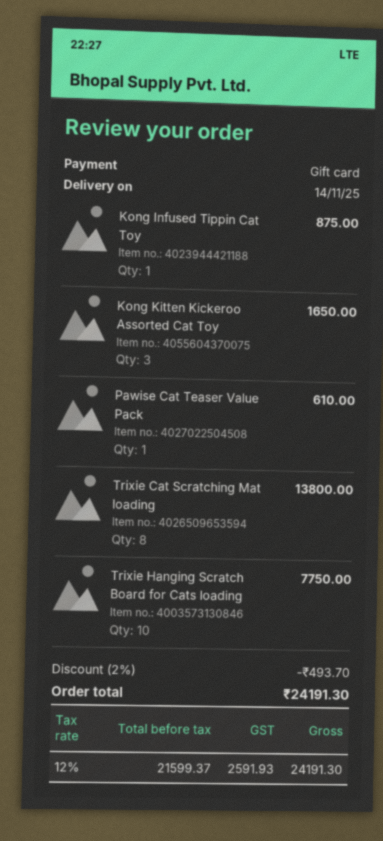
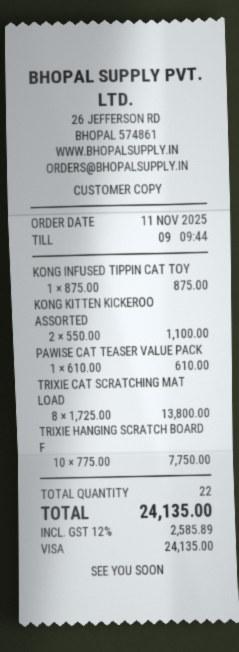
payment method: gift card -> Visa
Kong Kitten Kickeroo Assorted Cat Toy: 3 for 1650.00 -> 2 for 1100.00
discount: 2% = 493.70 -> none
tax: 12% = 2591.93 -> 12% = 2585.89
total: 24191.30 -> 24135.00

